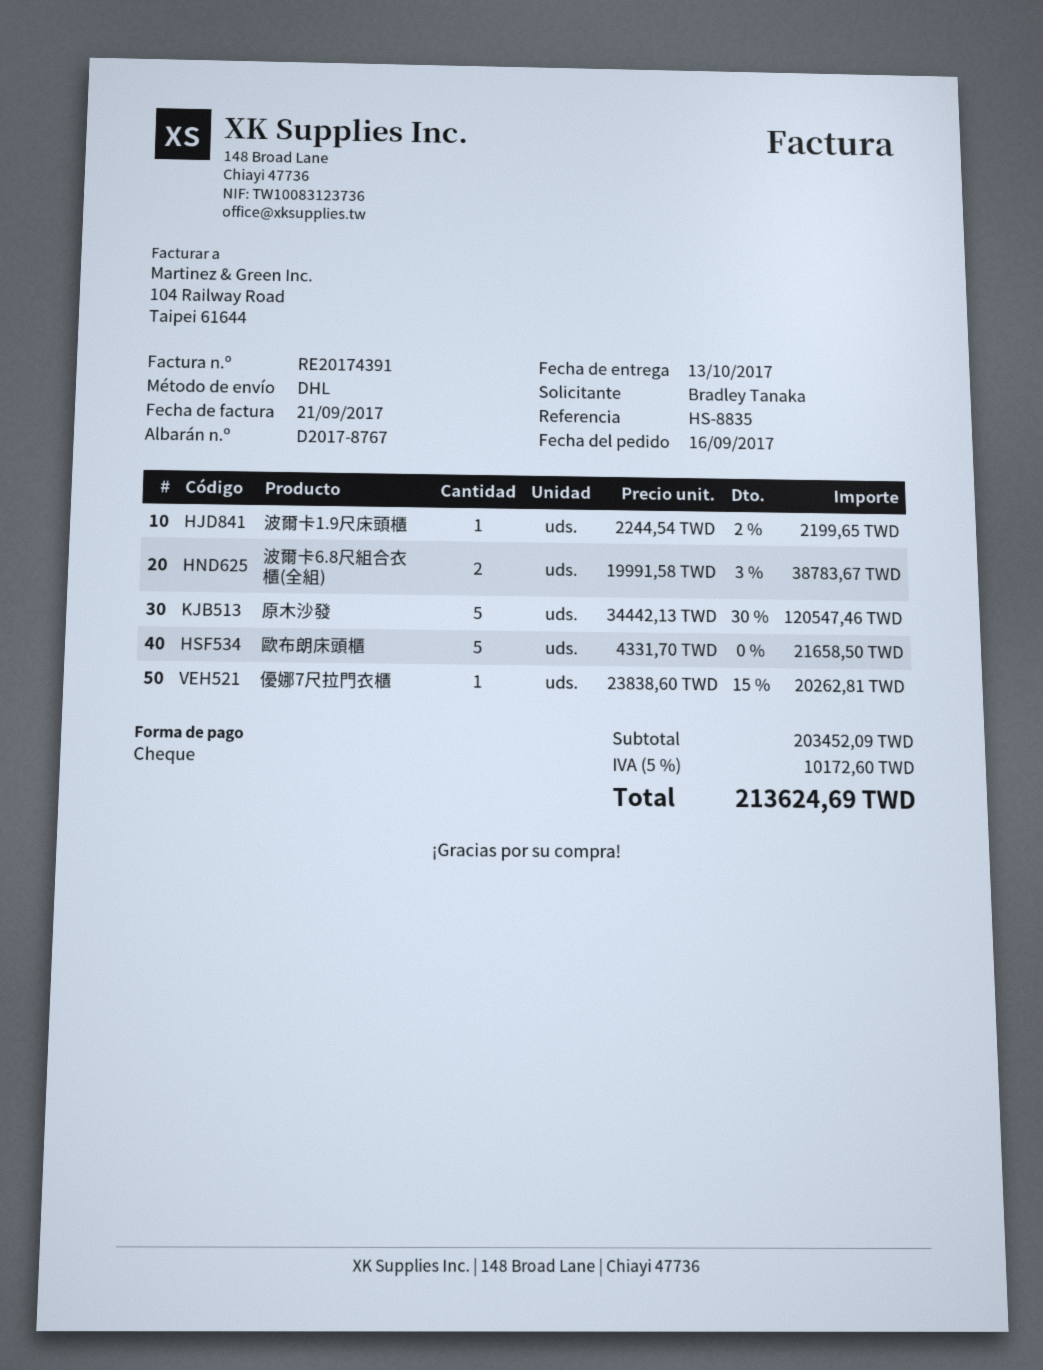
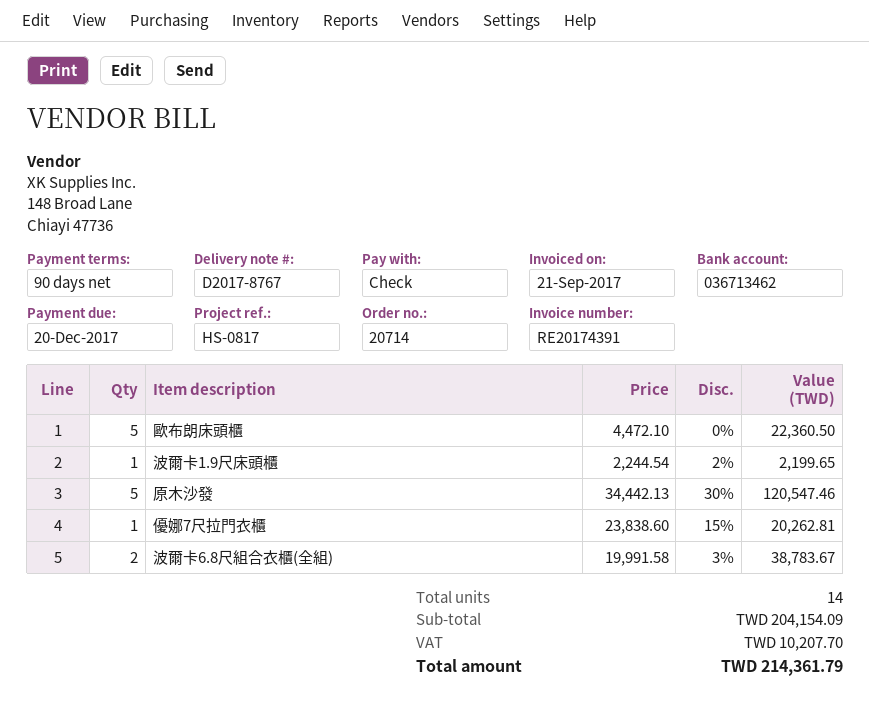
reference: HS-8835 -> HS-0817
歐布朗床頭櫃: 5 x 4331.70 = 21658.50 -> 5 x 4472.10 = 22360.50
subtotal: 203452.09 -> 204154.09
tax: 10172.60 -> 10207.70
total: 213624.69 -> 214361.79

